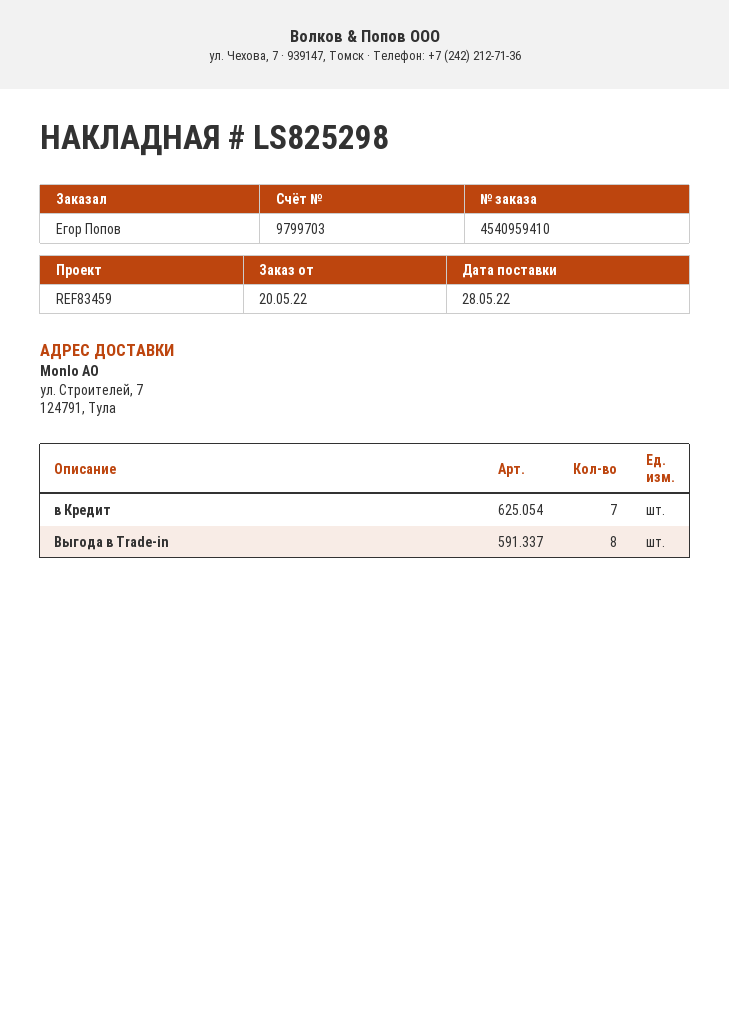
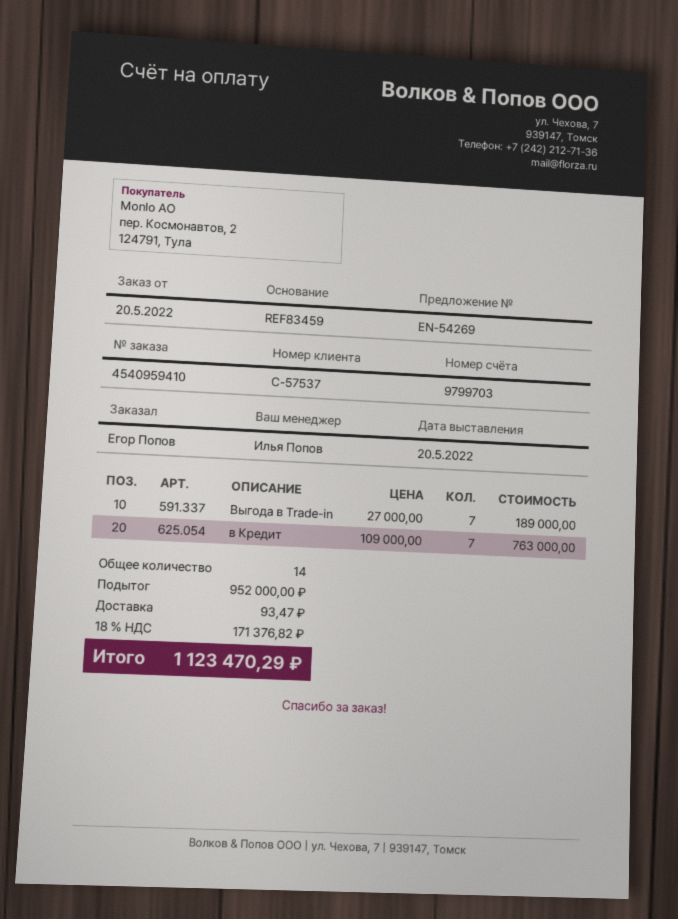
Выгода в Trade-in: 8 -> 7

